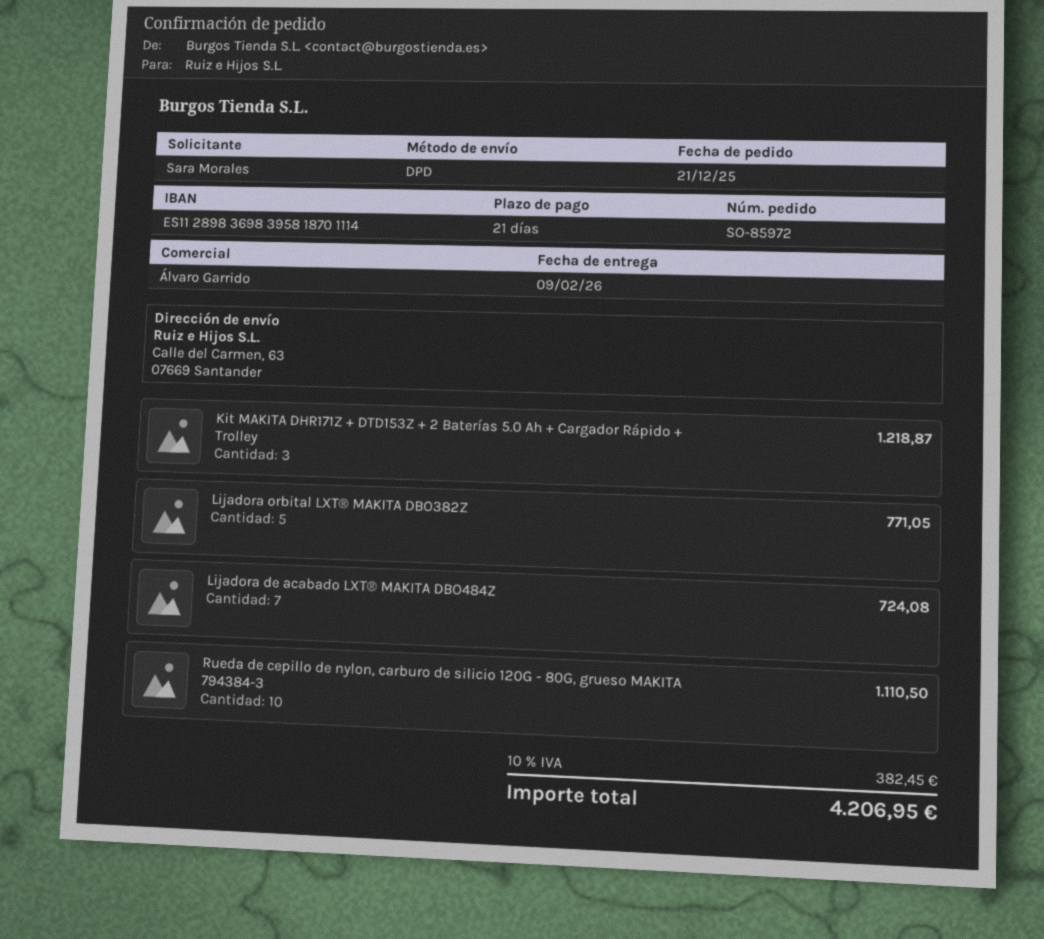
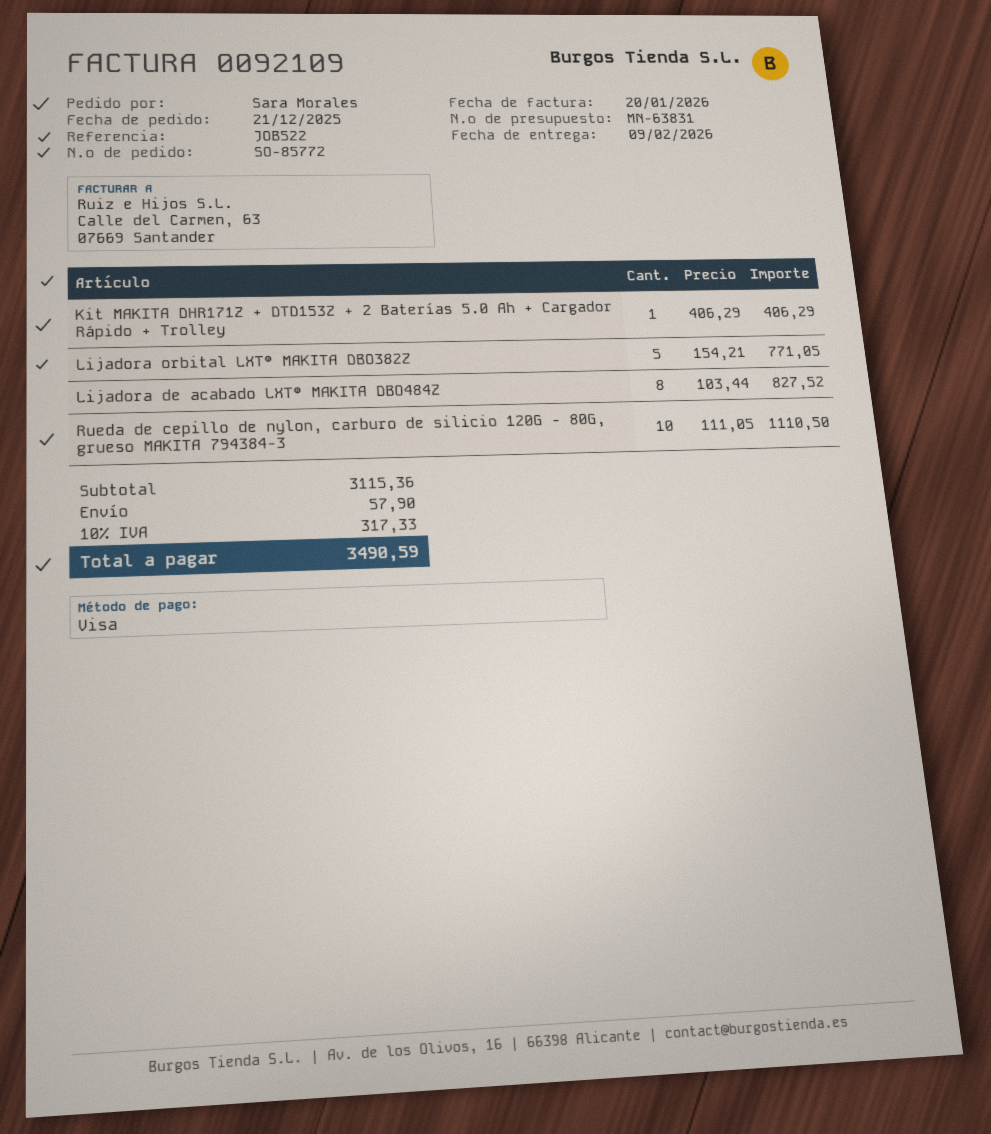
order number: SO-85972 -> SO-85772
Kit MAKITA DHR171Z + DTD153Z + 2 Baterías 5.0 Ah + Cargador Rápido + Trolley: 3 for 1218.87 -> 1 for 406.29
Lijadora de acabado LXT® MAKITA DBO484Z: 7 for 724.08 -> 8 for 827.52
shipping: none -> 57.90
tax: 10% = 382.45 -> 10% = 317.33
total: 4206.95 -> 3490.59

